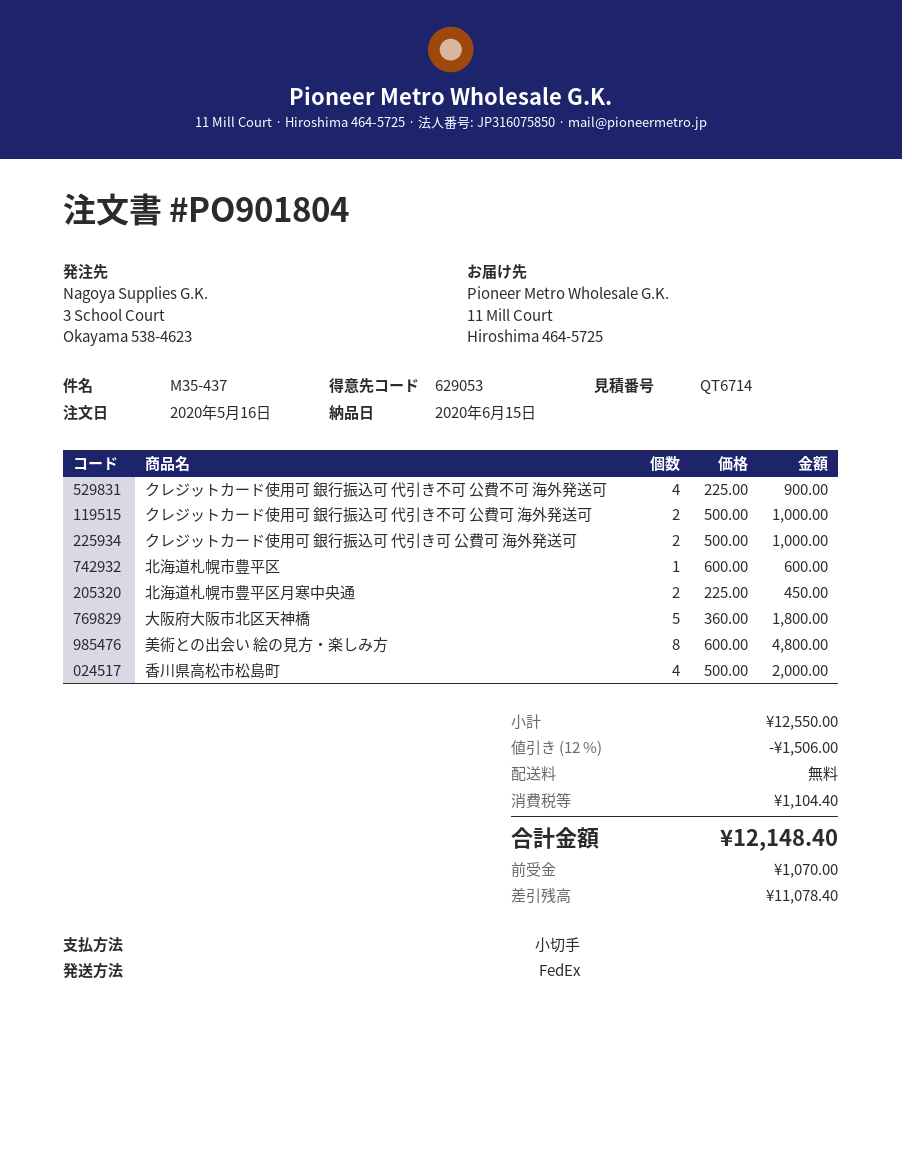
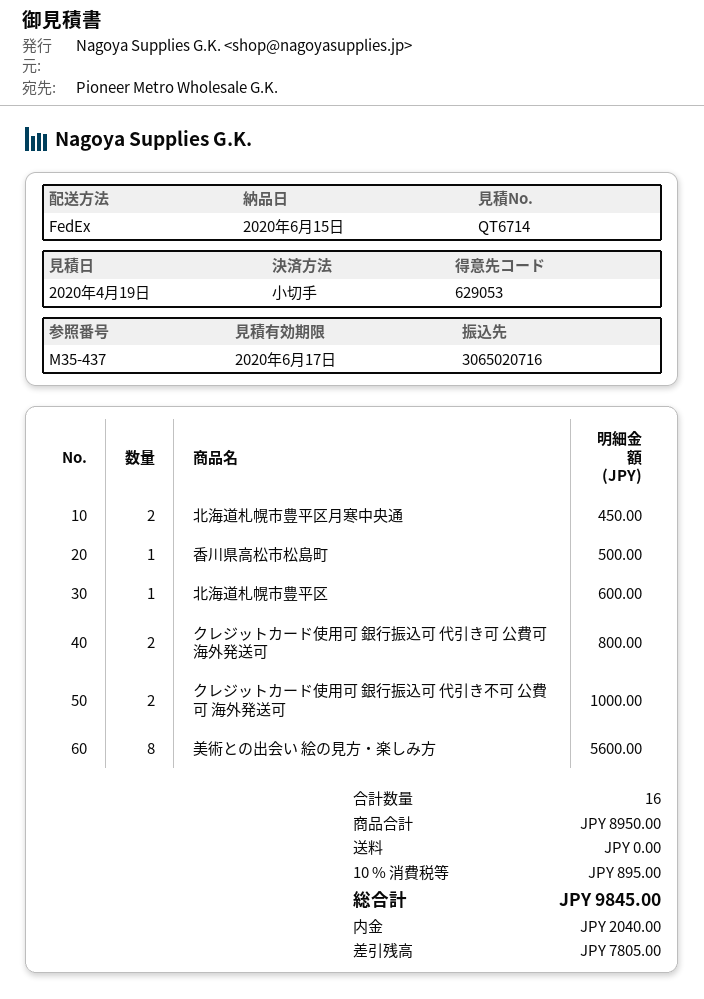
クレジットカード使用可 銀行振込可 代引き不可 公費不可 海外発送可: 4 for 900.00 -> none
クレジットカード使用可 銀行振込可 代引き可 公費可 海外発送可: 2 for 1000.00 -> 2 for 800.00
大阪府大阪市北区天神橋: 5 for 1800.00 -> none
美術との出会い 絵の見方・楽しみ方: 8 for 4800.00 -> 8 for 5600.00
香川県高松市松島町: 4 for 2000.00 -> 1 for 500.00
subtotal: 12550.00 -> 8950.00
discount: 12% = 1506.00 -> none
tax: 1104.40 -> 895.00
total: 12148.40 -> 9845.00
deposit: 1070.00 -> 2040.00
balance: 11078.40 -> 7805.00

